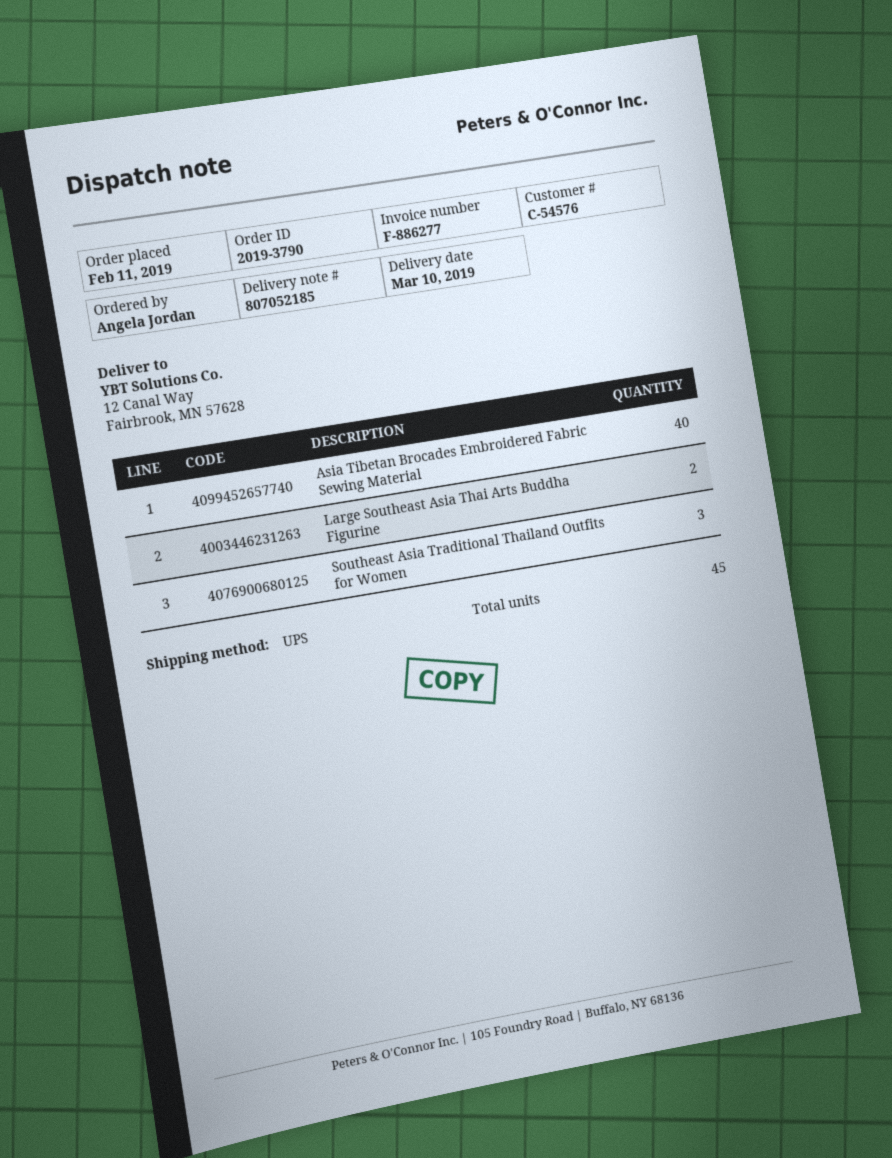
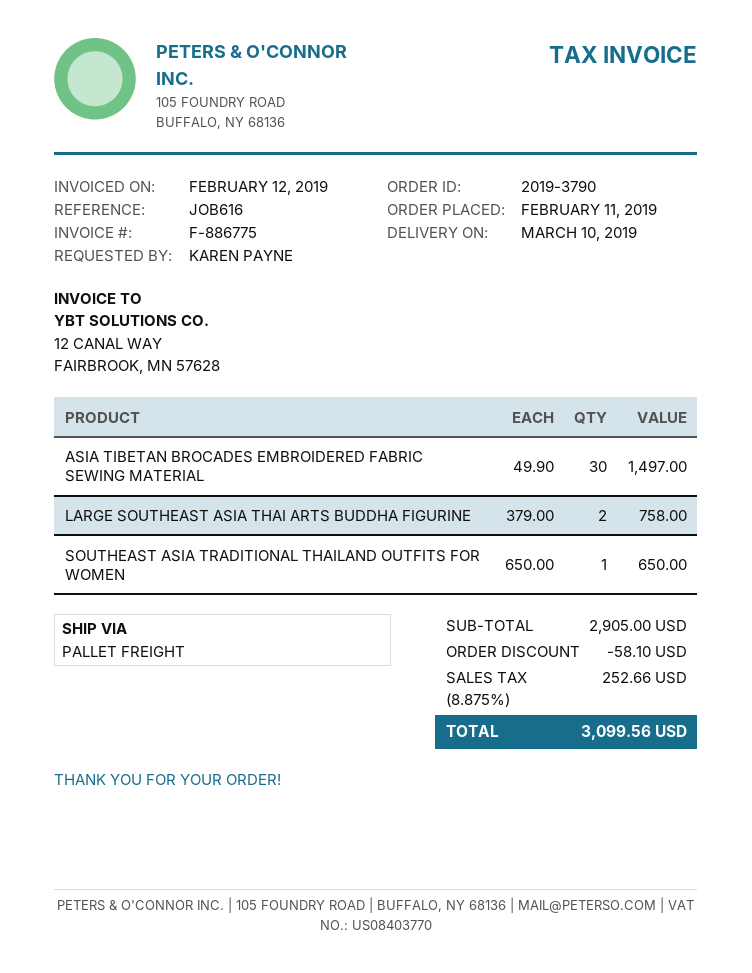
invoice number: F-886277 -> F-886775
ordered by: Angela Jordan -> KAREN PAYNE
shipping method: UPS -> pallet freight
Asia Tibetan Brocades Embroidered Fabric Sewing Material: 40 -> 30
Southeast Asia Traditional Thailand Outfits for Women: 3 -> 1

